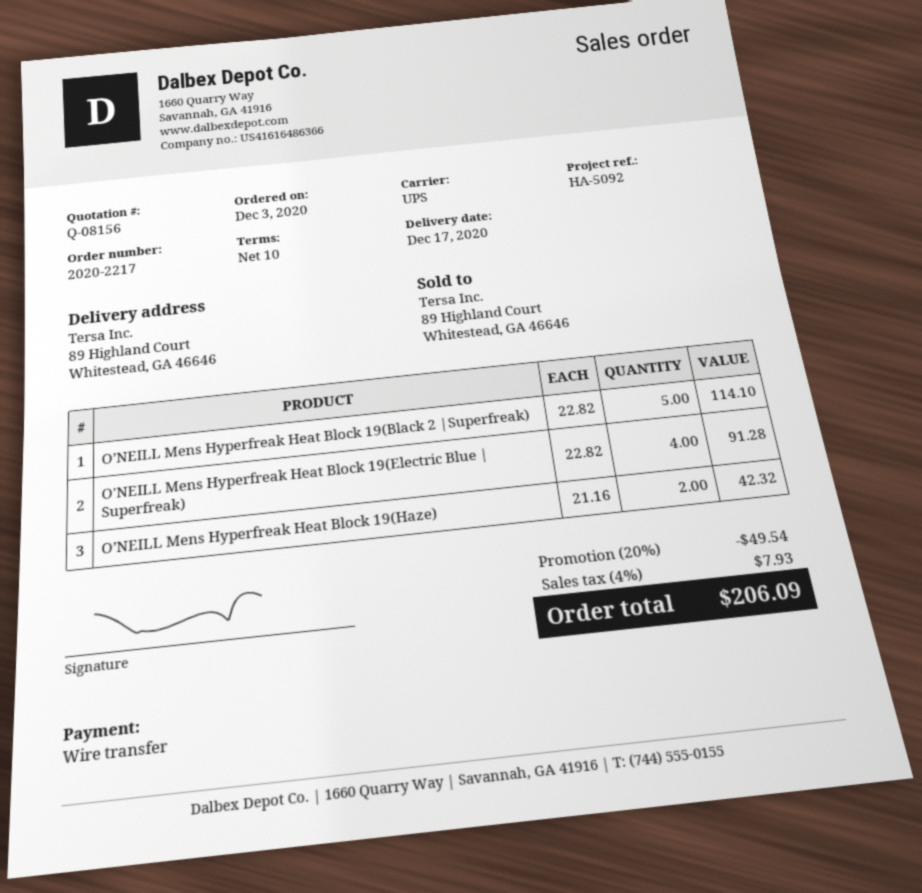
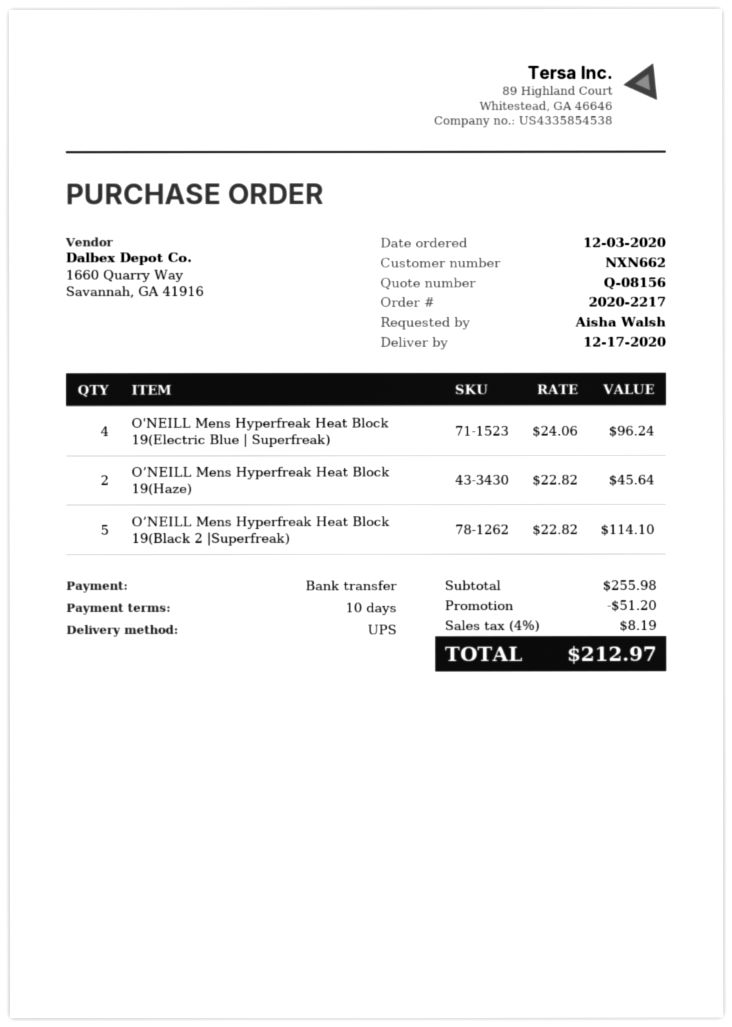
O'NEILL Mens Hyperfreak Heat Block 19(Electric Blue | Superfreak): 4 x 22.82 = 91.28 -> 4 x 24.06 = 96.24
O’NEILL Mens Hyperfreak Heat Block 19(Haze): 2 x 21.16 = 42.32 -> 2 x 22.82 = 45.64
discount: 49.54 -> 51.20
tax: 4% = 7.93 -> 4% = 8.19
total: 206.09 -> 212.97

